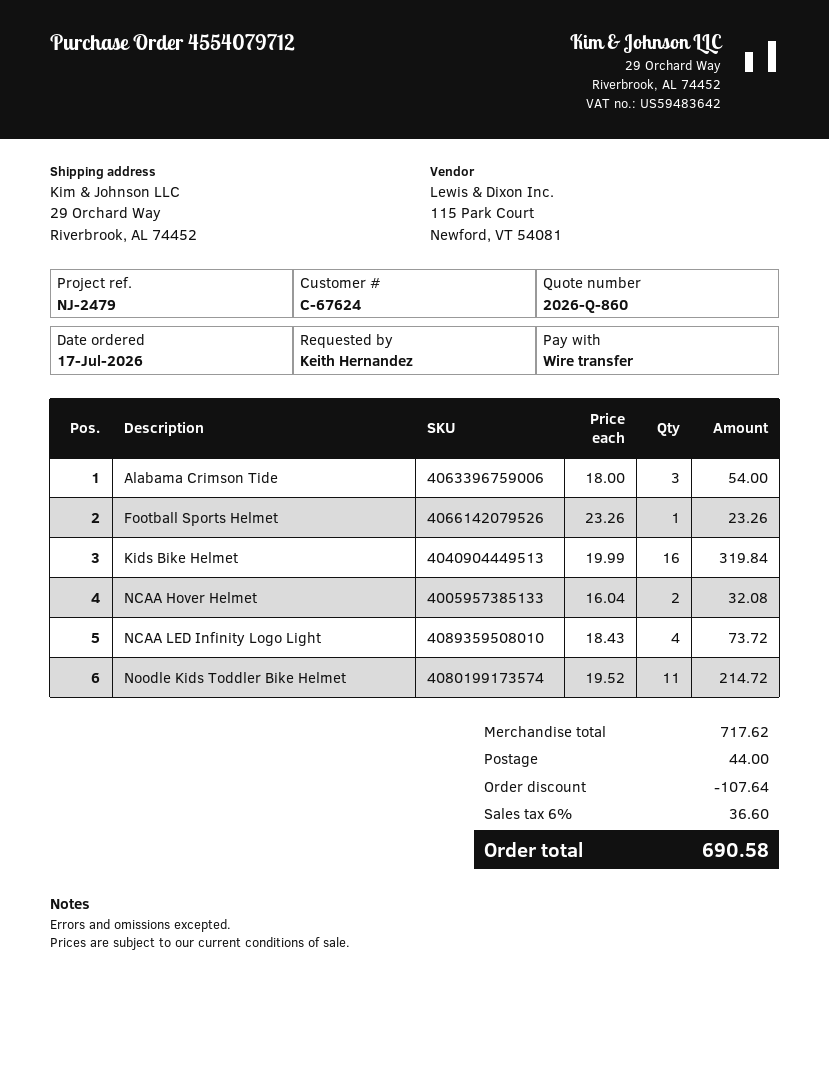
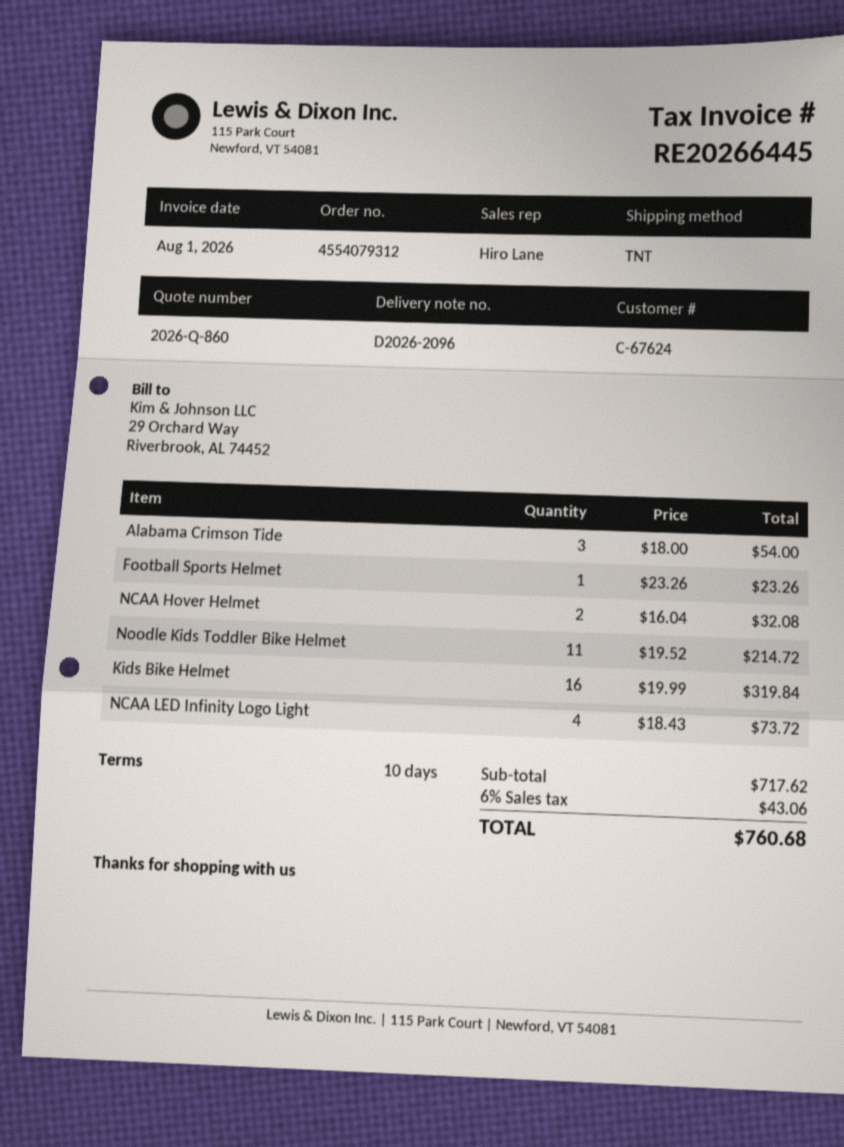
order number: 4554079712 -> 4554079312
discount: 107.64 -> none
shipping: 44.00 -> none
tax: 6% = 36.60 -> 6% = 43.06
total: 690.58 -> 760.68

